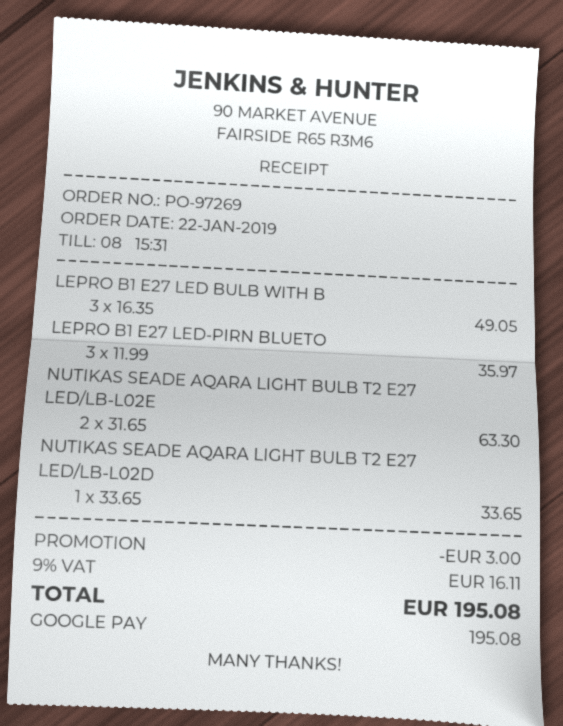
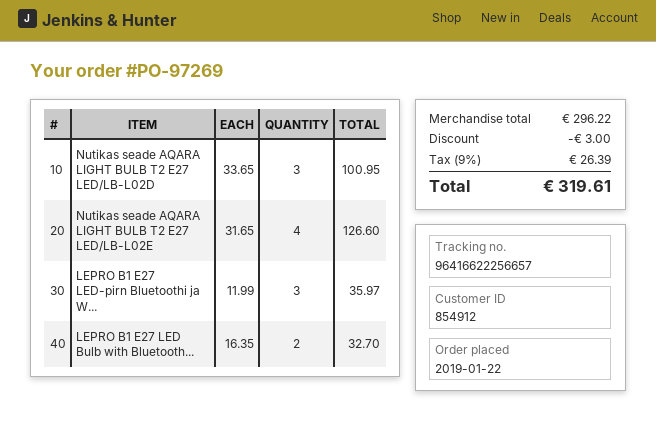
LEPRO B1 E27 LED BULB WITH B: 3 x 16.35 = 49.05 -> 2 x 16.35 = 32.70
NUTIKAS SEADE AQARA LIGHT BULB T2 E27 LED/LB-L02E: 2 x 31.65 = 63.30 -> 4 x 31.65 = 126.60
NUTIKAS SEADE AQARA LIGHT BULB T2 E27 LED/LB-L02D: 1 x 33.65 = 33.65 -> 3 x 33.65 = 100.95
tax: 9% = 16.11 -> 9% = 26.39
total: 195.08 -> 319.61

